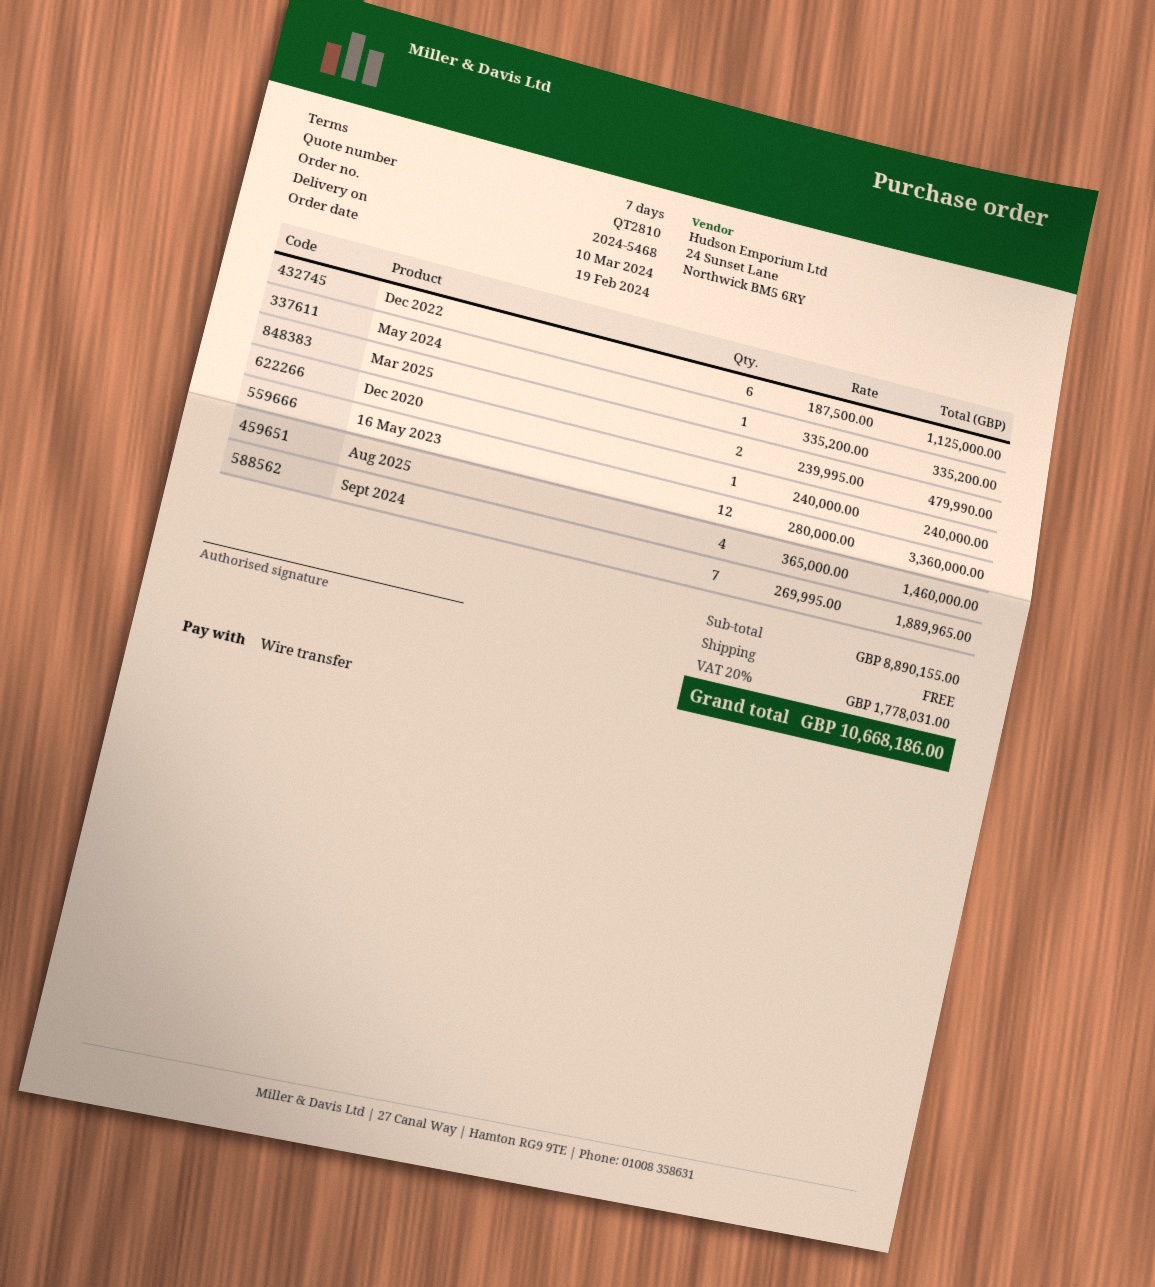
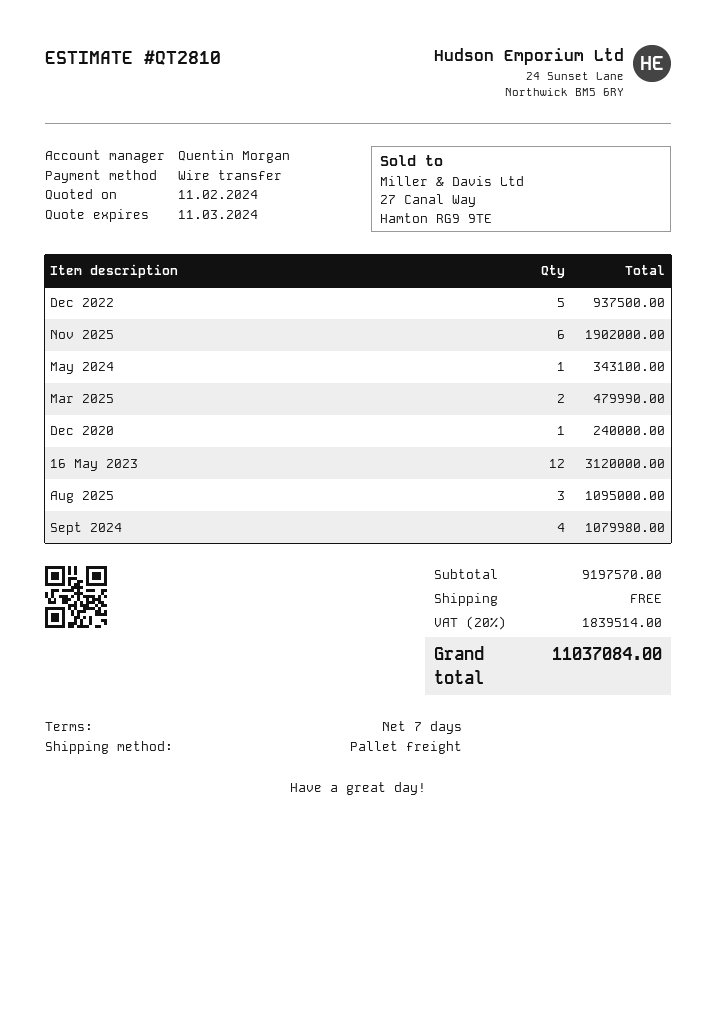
Dec 2022: 6 for 1125000.00 -> 5 for 937500.00
May 2024: 1 for 335200.00 -> 1 for 343100.00
16 May 2023: 12 for 3360000.00 -> 12 for 3120000.00
Aug 2025: 4 for 1460000.00 -> 3 for 1095000.00
Sept 2024: 7 for 1889965.00 -> 4 for 1079980.00
Nov 2025: none -> 6 for 1902000.00
subtotal: 8890155.00 -> 9197570.00
tax: 20% = 1778031.00 -> 20% = 1839514.00
total: 10668186.00 -> 11037084.00

